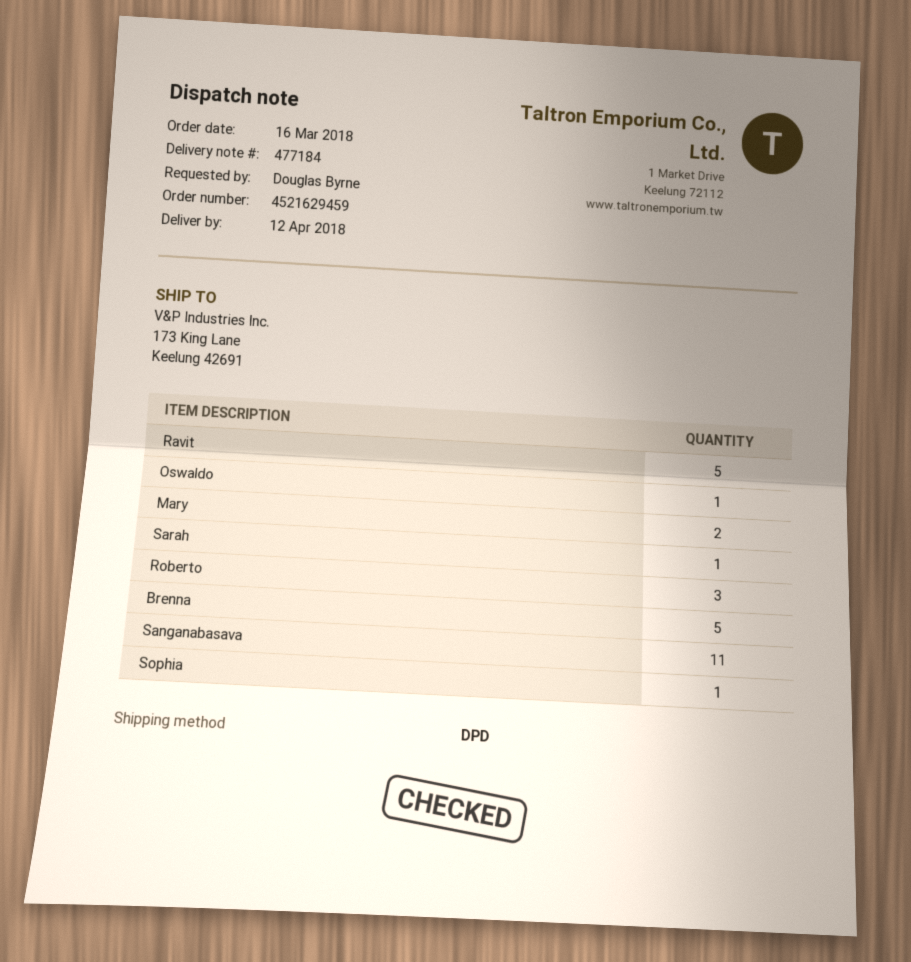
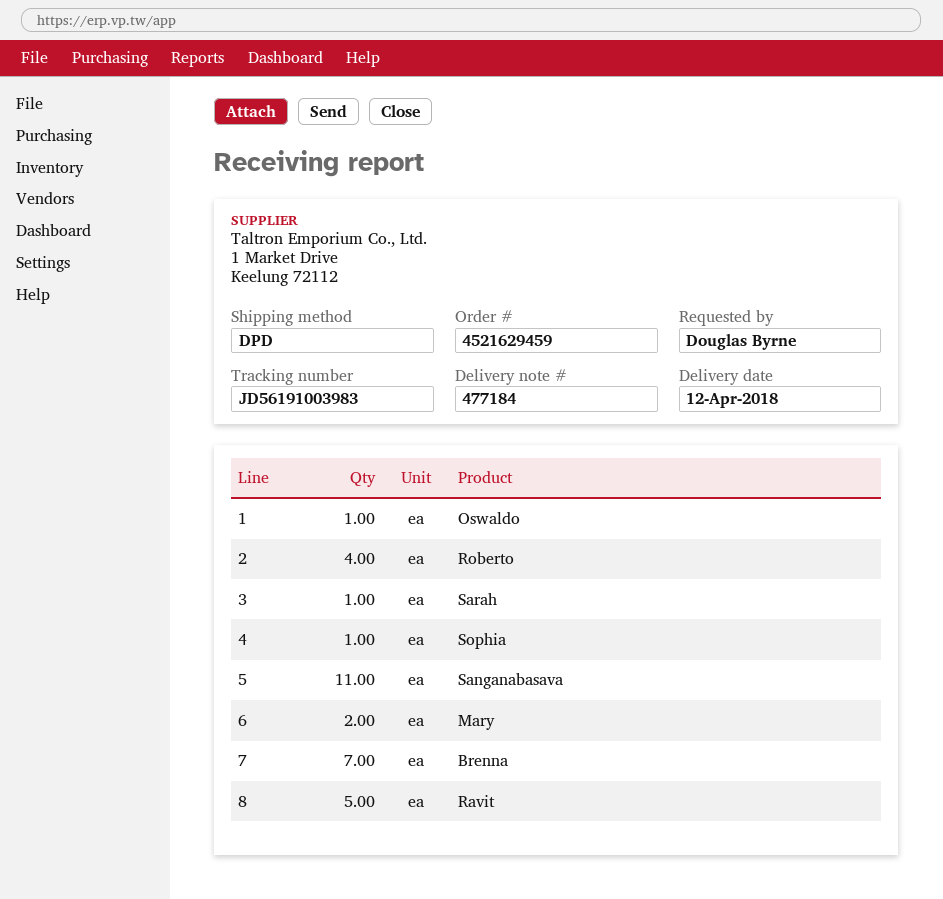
Roberto: 3 -> 4
Brenna: 5 -> 7

